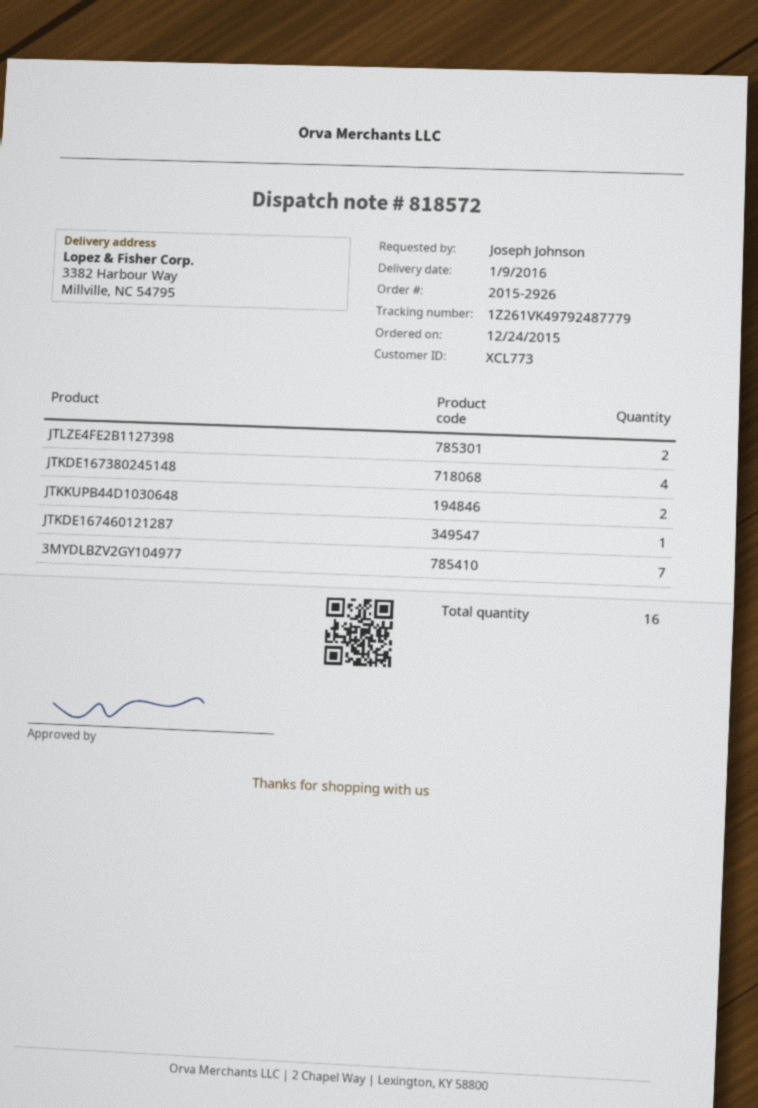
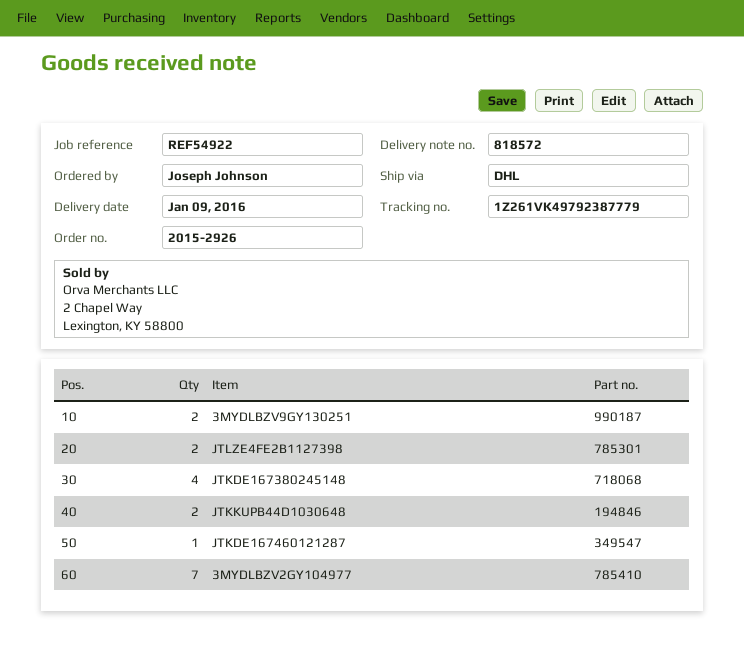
tracking number: 1Z261VK49792487779 -> 1Z261VK49792387779
3MYDLBZV9GY130251: none -> 2

